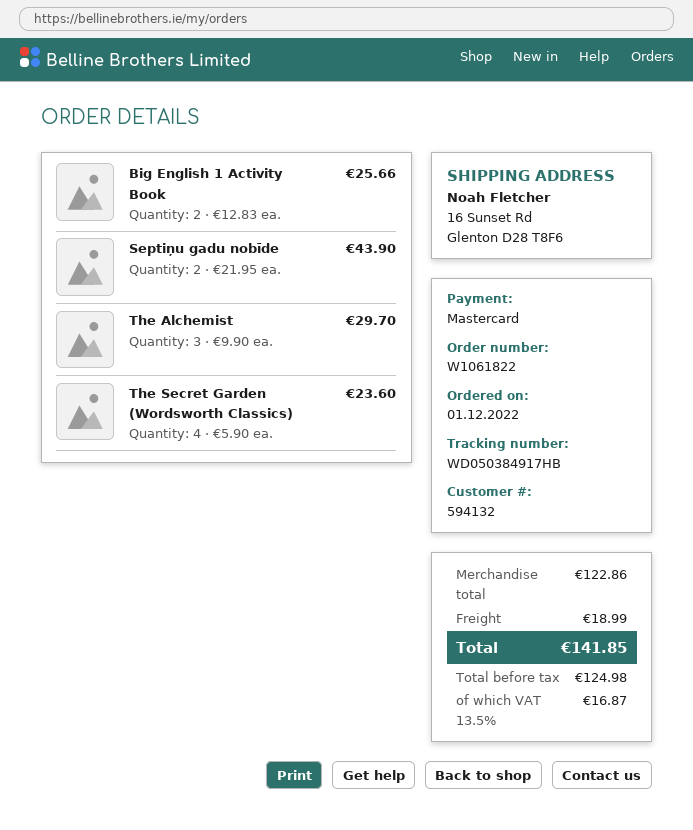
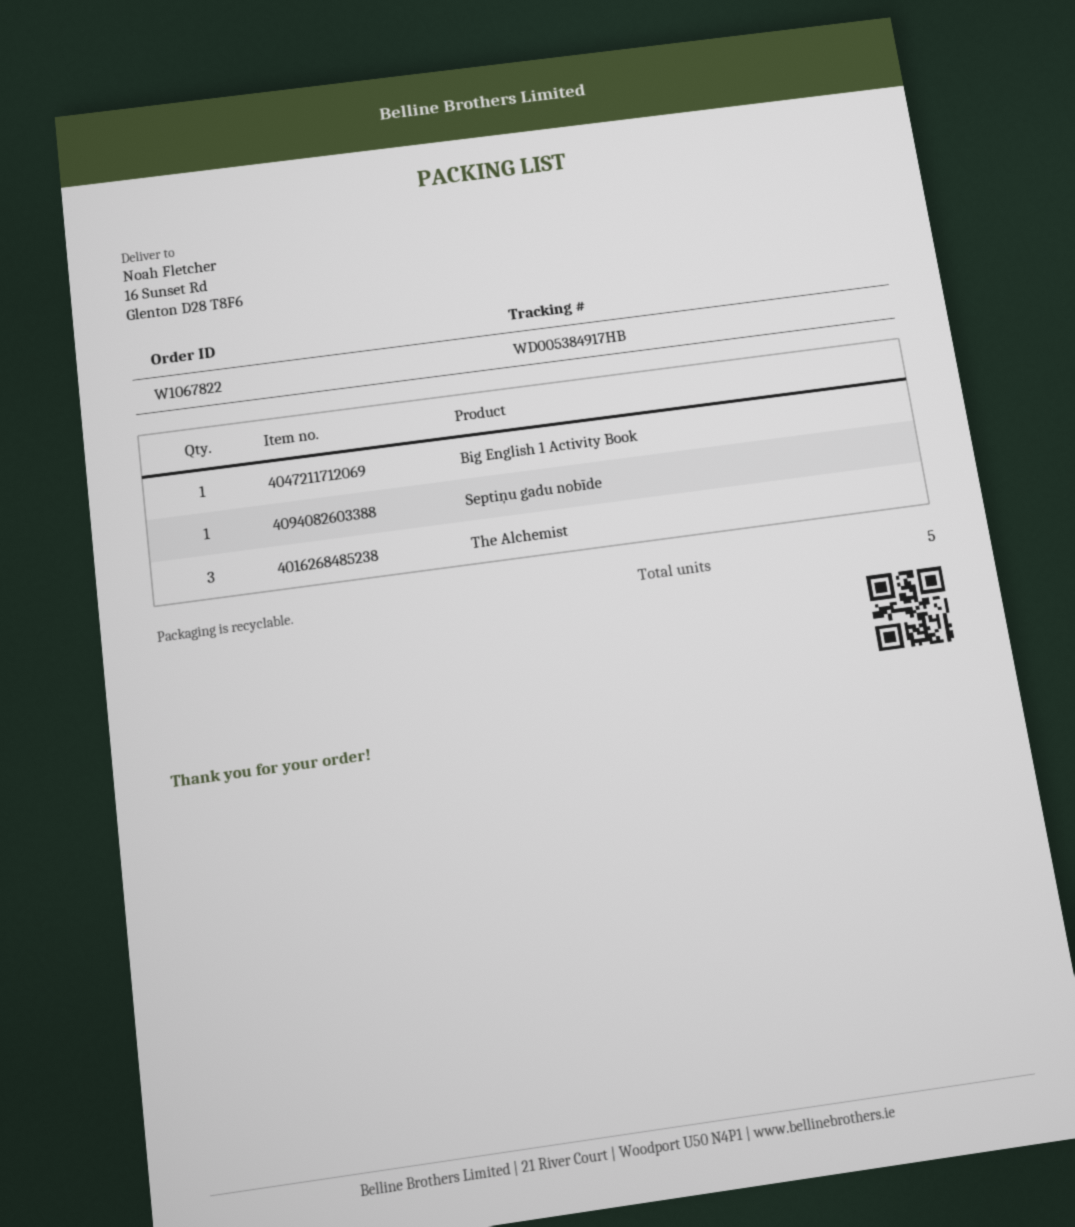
order number: W1061822 -> W1067822
tracking number: WD050384917HB -> WD005384917HB
Big English 1 Activity Book: 2 -> 1
Septiņu gadu nobīde: 2 -> 1
The Secret Garden (Wordsworth Classics): 4 -> none

